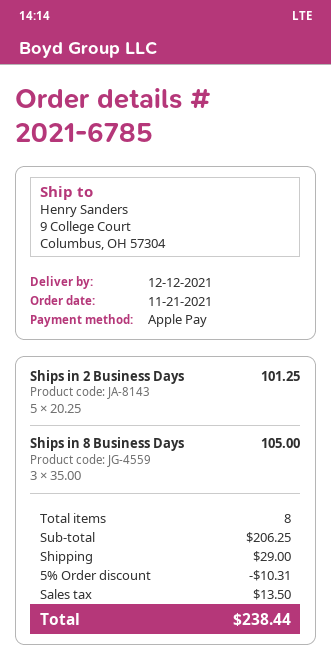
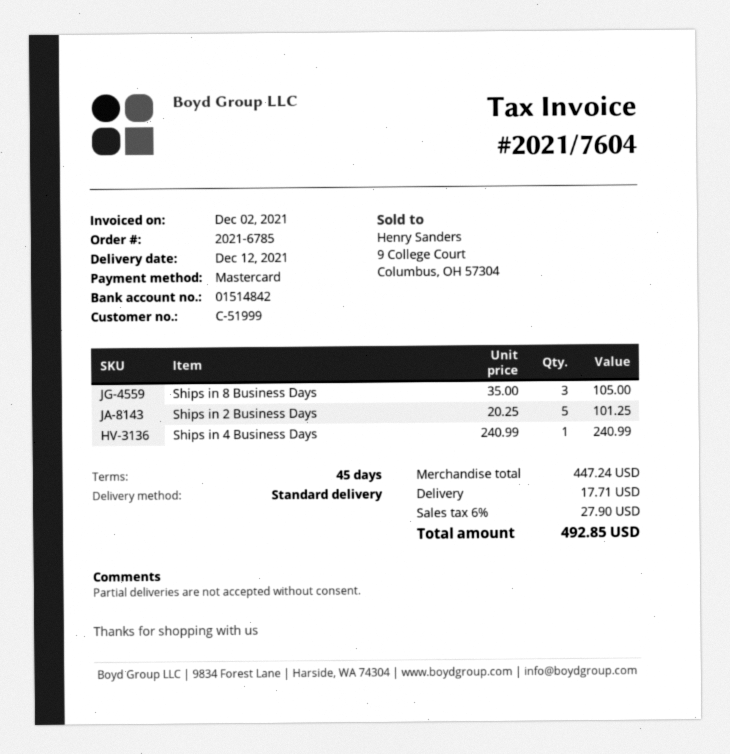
payment method: Apple Pay -> Mastercard
Ships in 4 Business Days: none -> 1 x 240.99 = 240.99
subtotal: 206.25 -> 447.24
discount: 5% = 10.31 -> none
shipping: 29.00 -> 17.71
tax: 13.50 -> 27.90
total: 238.44 -> 492.85

